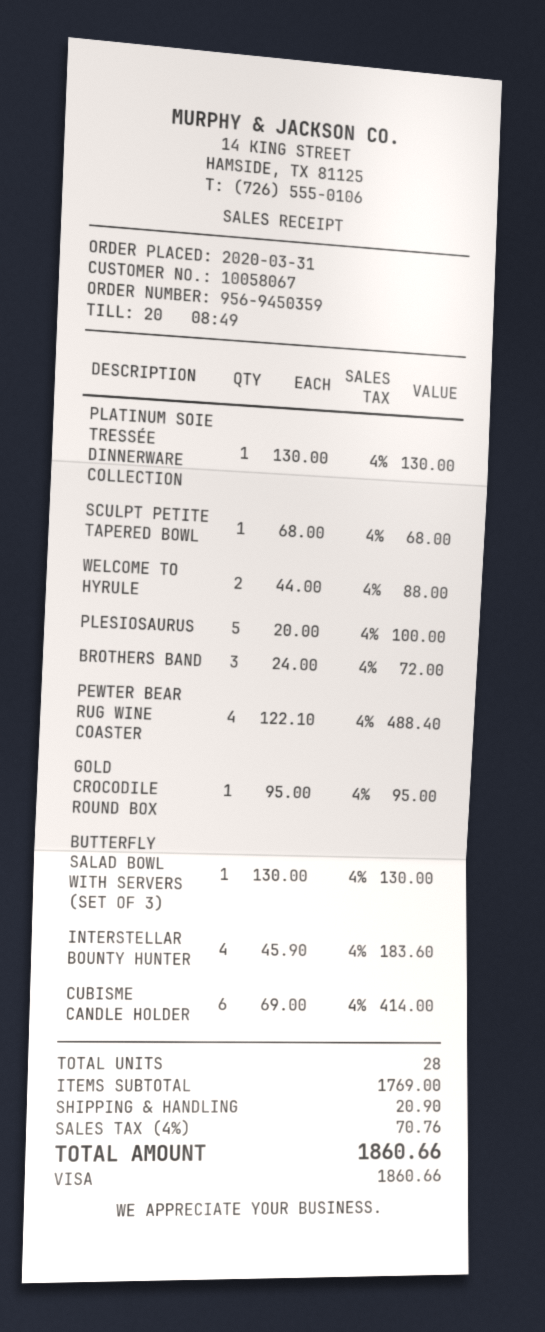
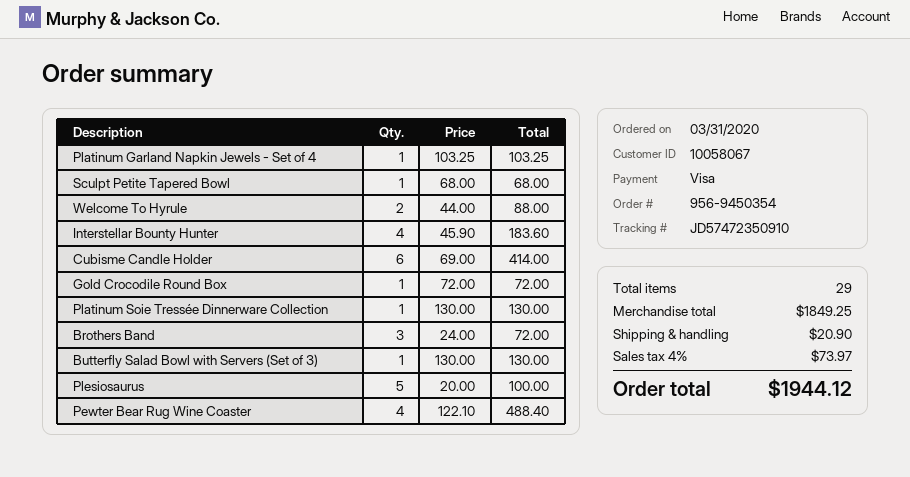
order number: 956-9450359 -> 956-9450354
GOLD CROCODILE ROUND BOX: 1 x 95.00 = 95.00 -> 1 x 72.00 = 72.00
Platinum Garland Napkin Jewels - Set of 4: none -> 1 x 103.25 = 103.25
total quantity: 28 -> 29
subtotal: 1769.00 -> 1849.25
tax: 4% = 70.76 -> 4% = 73.97
total: 1860.66 -> 1944.12

